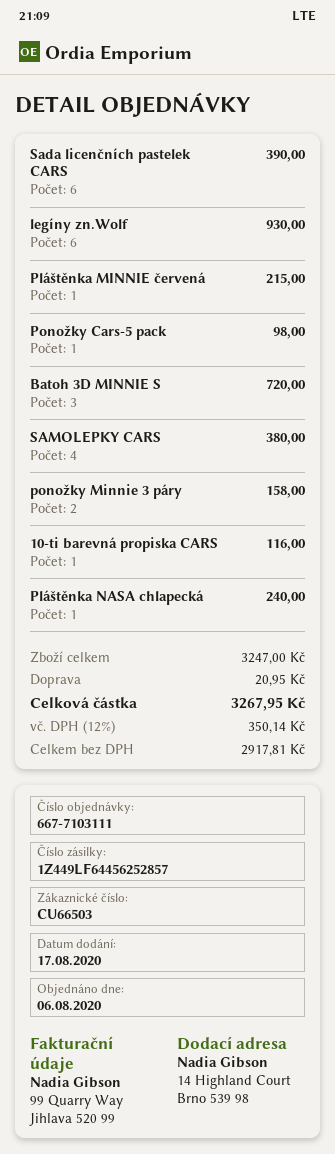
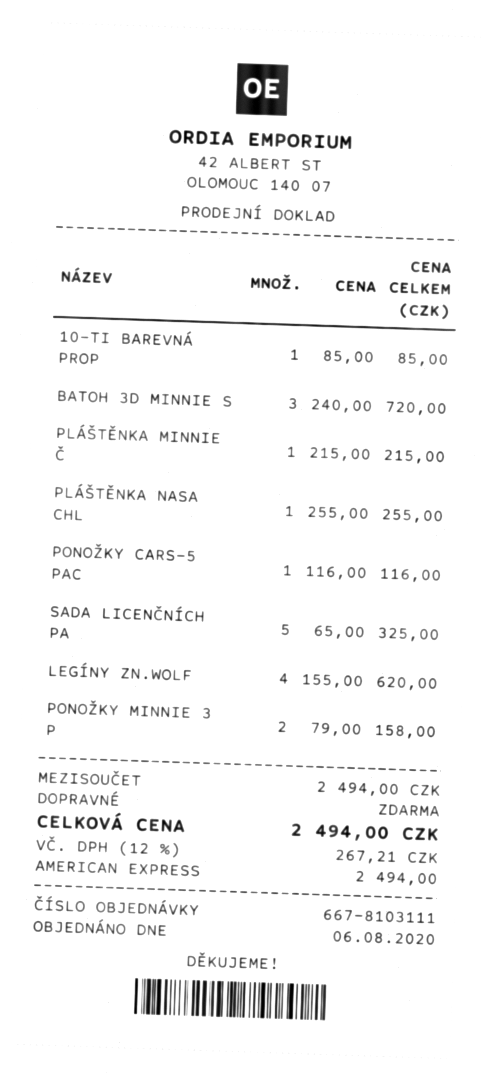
order number: 667-7103111 -> 667-8103111
Sada licenčních pastelek CARS: 6 for 390.00 -> 5 for 325.00
legíny zn.Wolf: 6 for 930.00 -> 4 for 620.00
Ponožky Cars-5 pack: 1 for 98.00 -> 1 for 116.00
SAMOLEPKY CARS: 4 for 380.00 -> none
10-ti barevná propiska CARS: 1 for 116.00 -> 1 for 85.00
Pláštěnka NASA chlapecká: 1 for 240.00 -> 1 for 255.00
subtotal: 3247.00 -> 2494.00
shipping: 20.95 -> 0.00
tax: 12% = 350.14 -> 12% = 267.21
total: 3267.95 -> 2494.00

